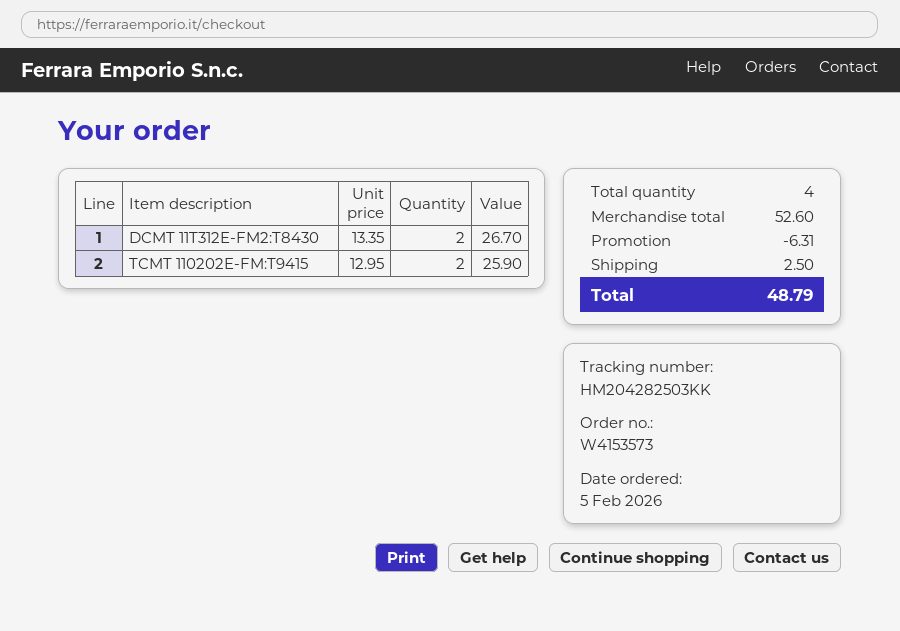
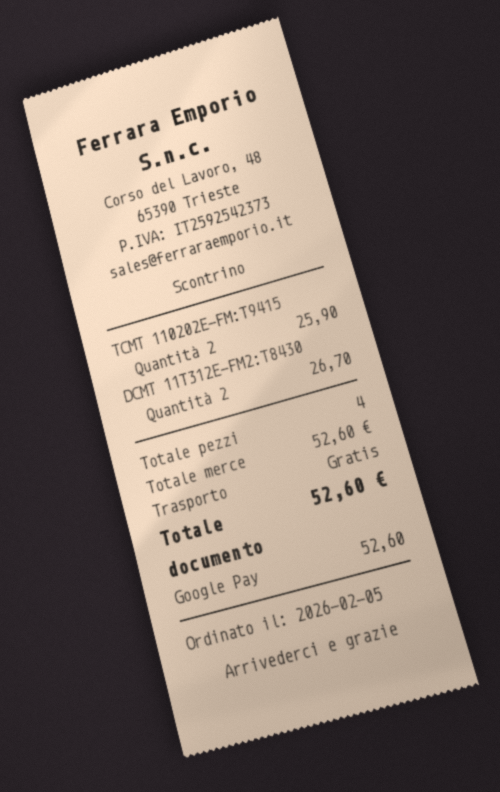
discount: 6.31 -> none
shipping: 2.50 -> 0.00
total: 48.79 -> 52.60

